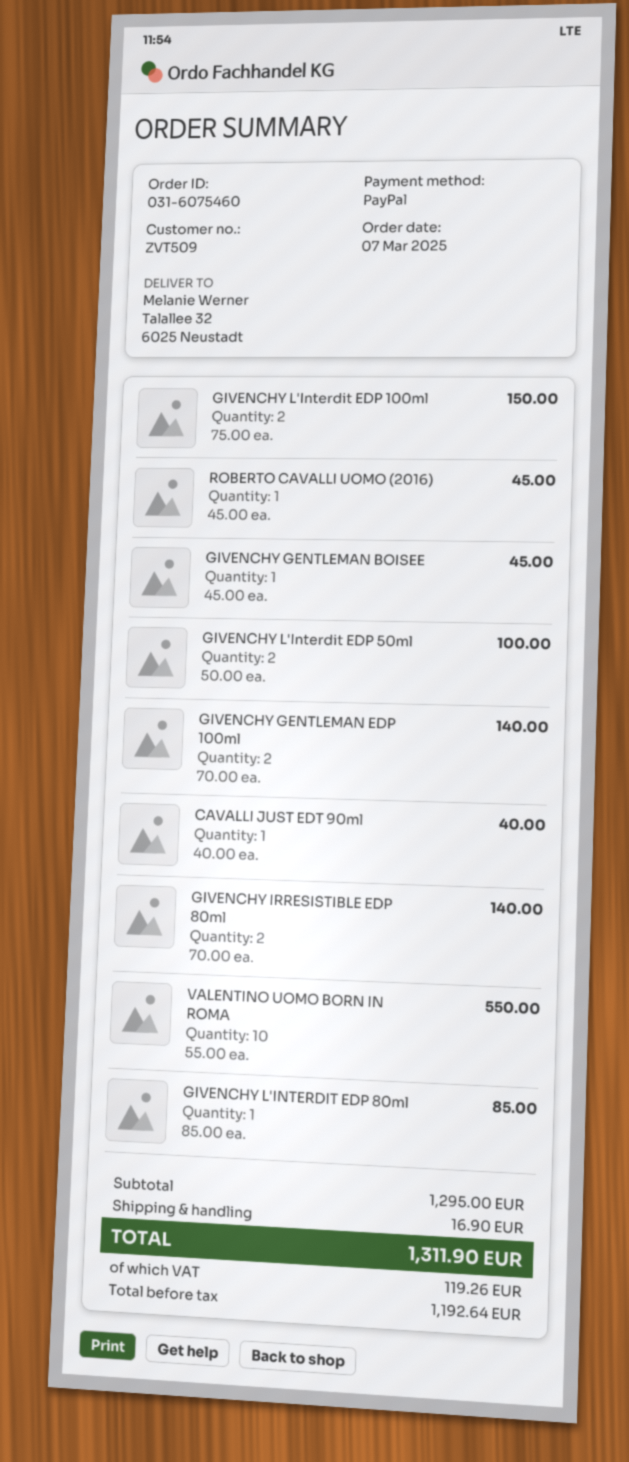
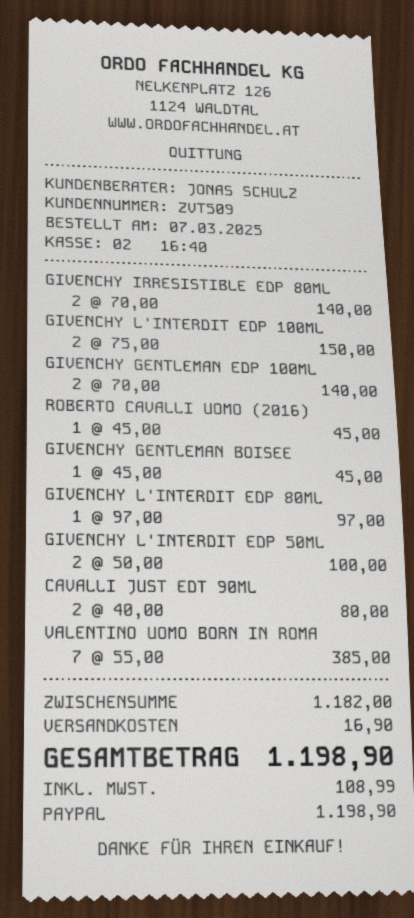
CAVALLI JUST EDT 90ml: 1 x 40.00 = 40.00 -> 2 x 40.00 = 80.00
VALENTINO UOMO BORN IN ROMA: 10 x 55.00 = 550.00 -> 7 x 55.00 = 385.00
GIVENCHY L'INTERDIT EDP 80ml: 1 x 85.00 = 85.00 -> 1 x 97.00 = 97.00
subtotal: 1295.00 -> 1182.00
tax: 119.26 -> 108.99
total: 1311.90 -> 1198.90

